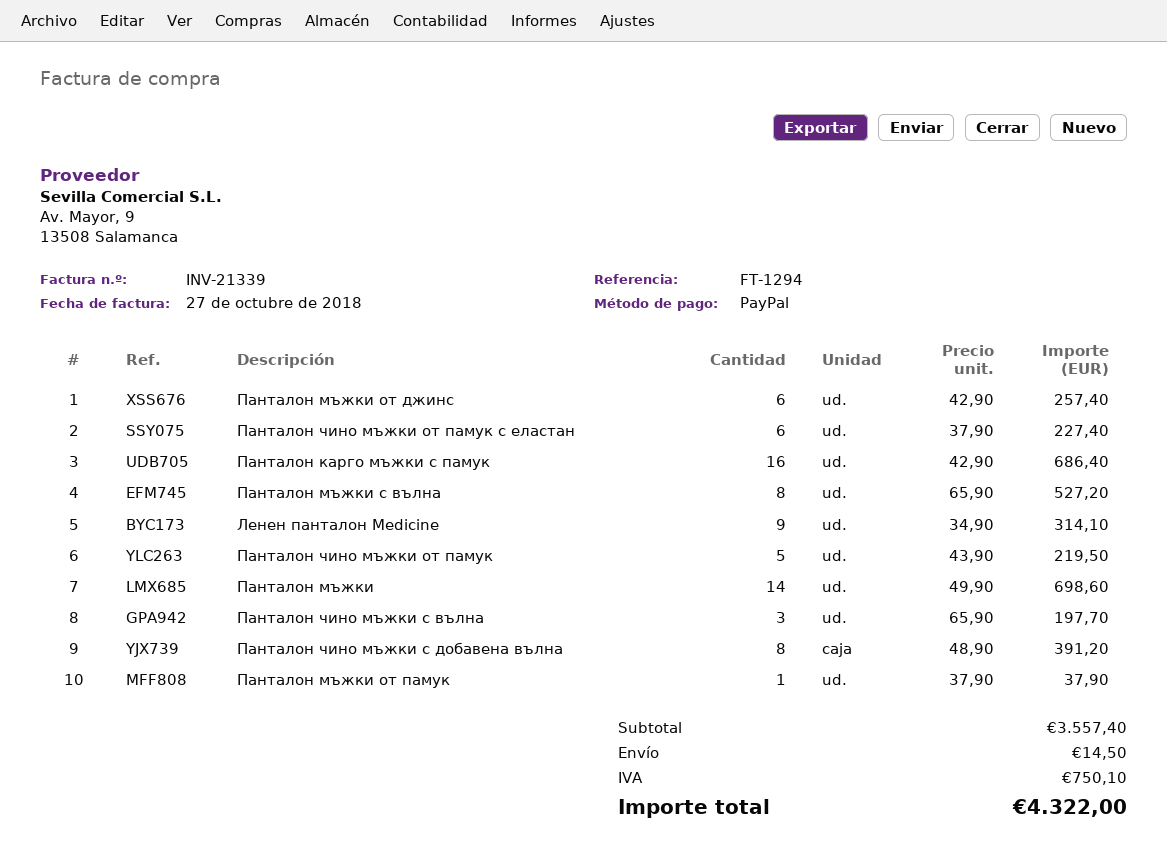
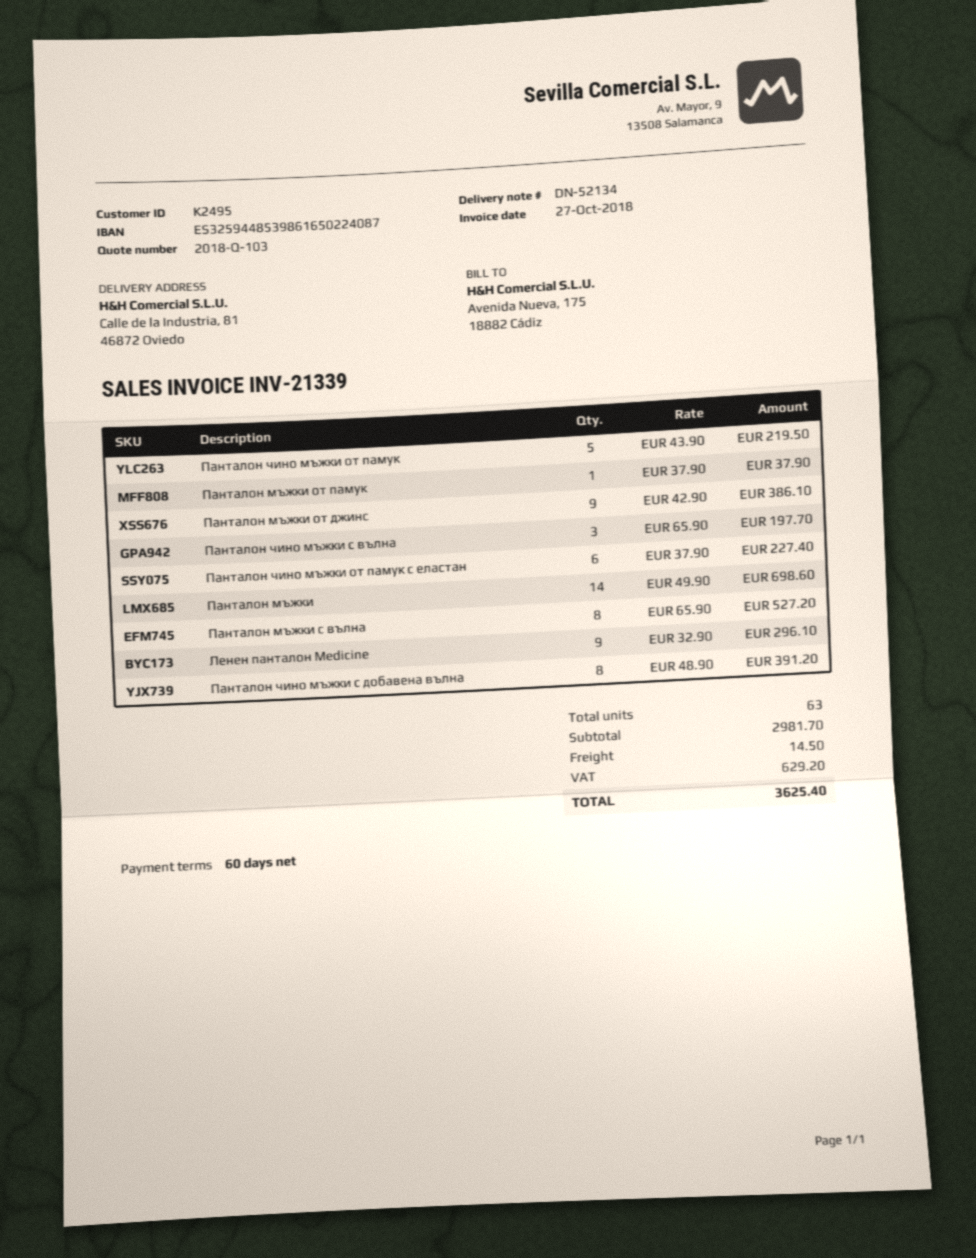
Панталон мъжки от джинс: 6 x 42.90 = 257.40 -> 9 x 42.90 = 386.10
Панталон карго мъжки с памук: 16 x 42.90 = 686.40 -> none
Ленен панталон Medicine: 9 x 34.90 = 314.10 -> 9 x 32.90 = 296.10
subtotal: 3557.40 -> 2981.70
tax: 750.10 -> 629.20
total: 4322.00 -> 3625.40

